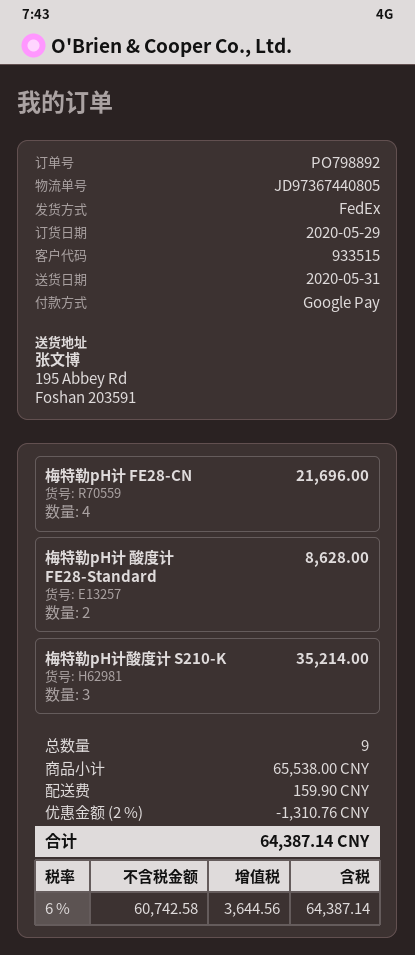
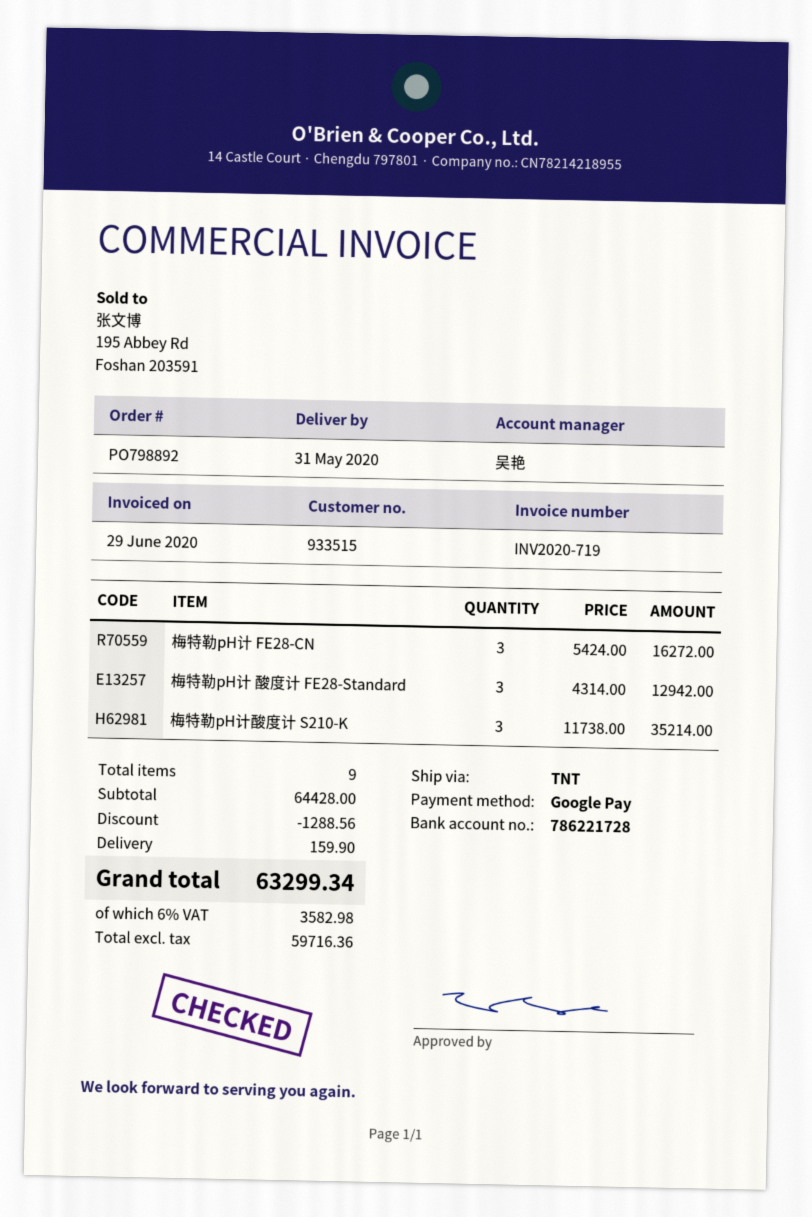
shipping method: FedEx -> TNT
梅特勒pH计 FE28-CN: 4 for 21696.00 -> 3 for 16272.00
梅特勒pH计 酸度计 FE28-Standard: 2 for 8628.00 -> 3 for 12942.00
subtotal: 65538.00 -> 64428.00
discount: 1310.76 -> 1288.56
net: 60742.58 -> 59716.36
tax: 6% = 3644.56 -> 6% = 3582.98
total: 64387.14 -> 63299.34

